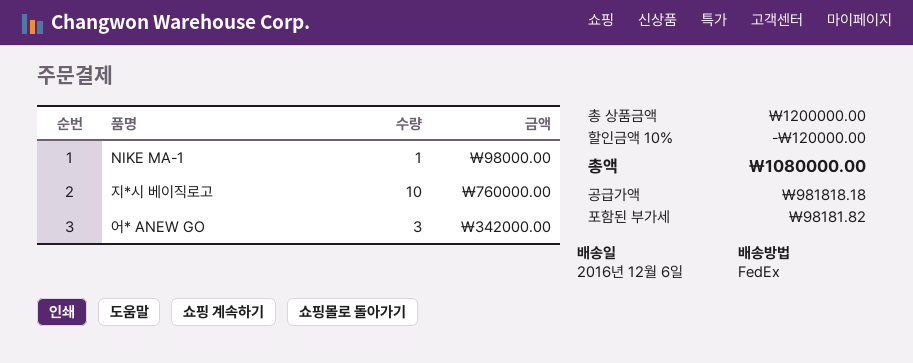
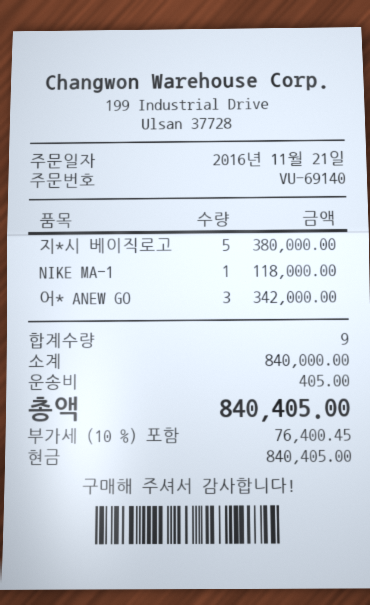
NIKE MA-1: 1 for 98000.00 -> 1 for 118000.00
지*시 베이직로고: 10 for 760000.00 -> 5 for 380000.00
subtotal: 1200000.00 -> 840000.00
discount: 10% = 120000.00 -> none
shipping: none -> 405.00
tax: 98181.82 -> 76400.45
total: 1080000.00 -> 840405.00

